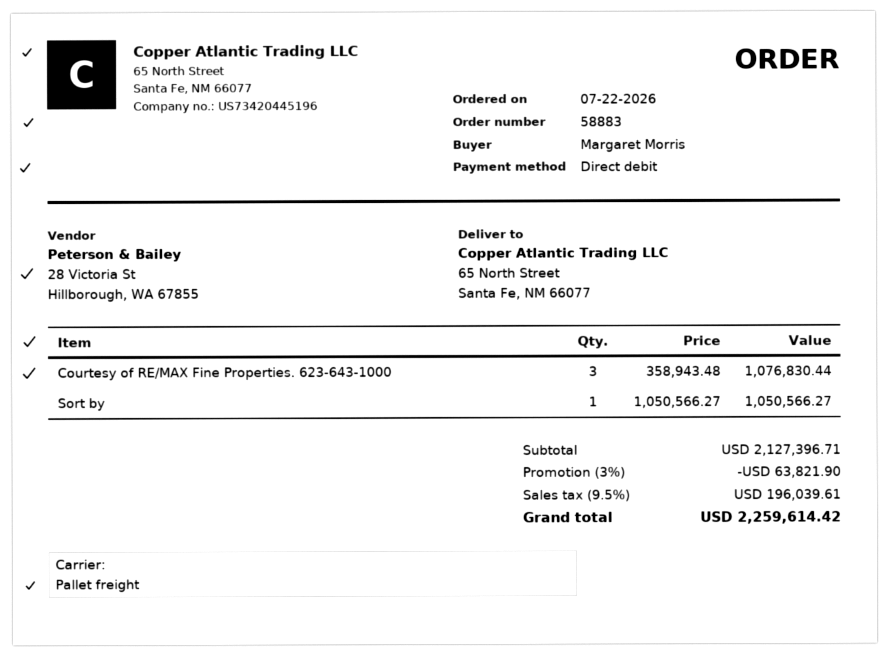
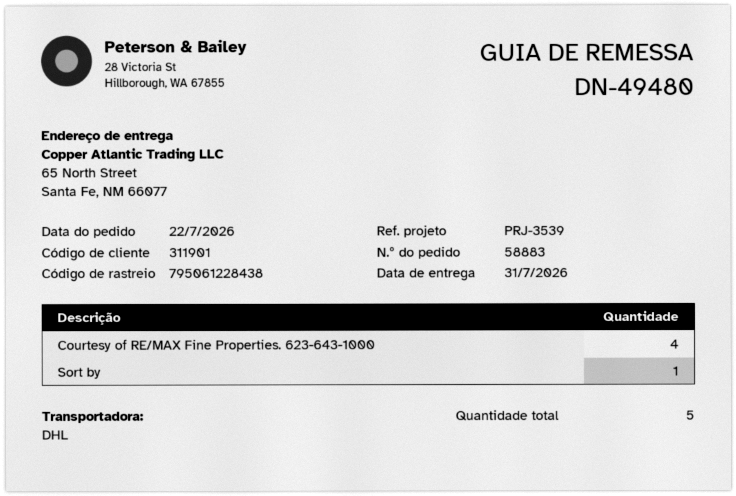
shipping method: pallet freight -> DHL
Courtesy of RE/MAX Fine Properties. 623-643-1000: 3 -> 4

